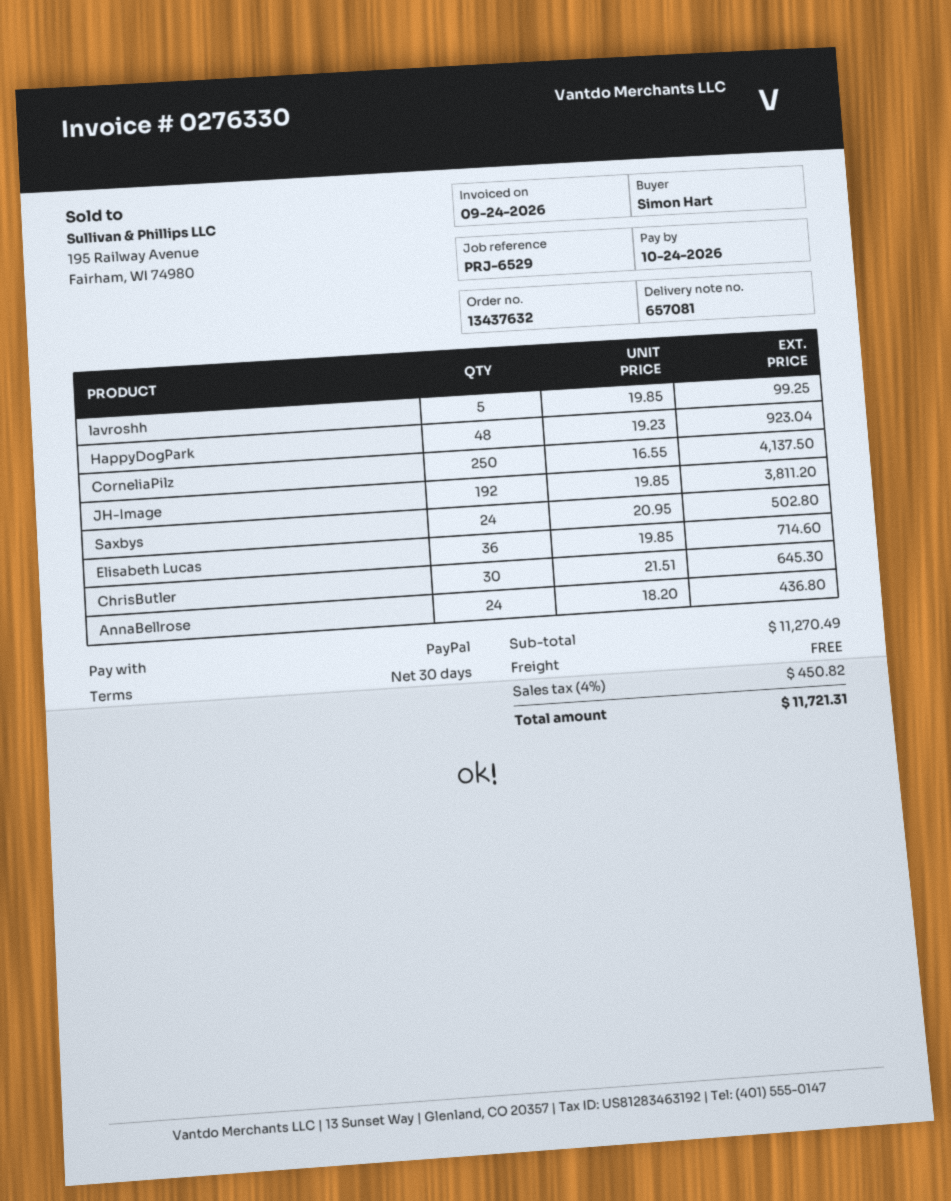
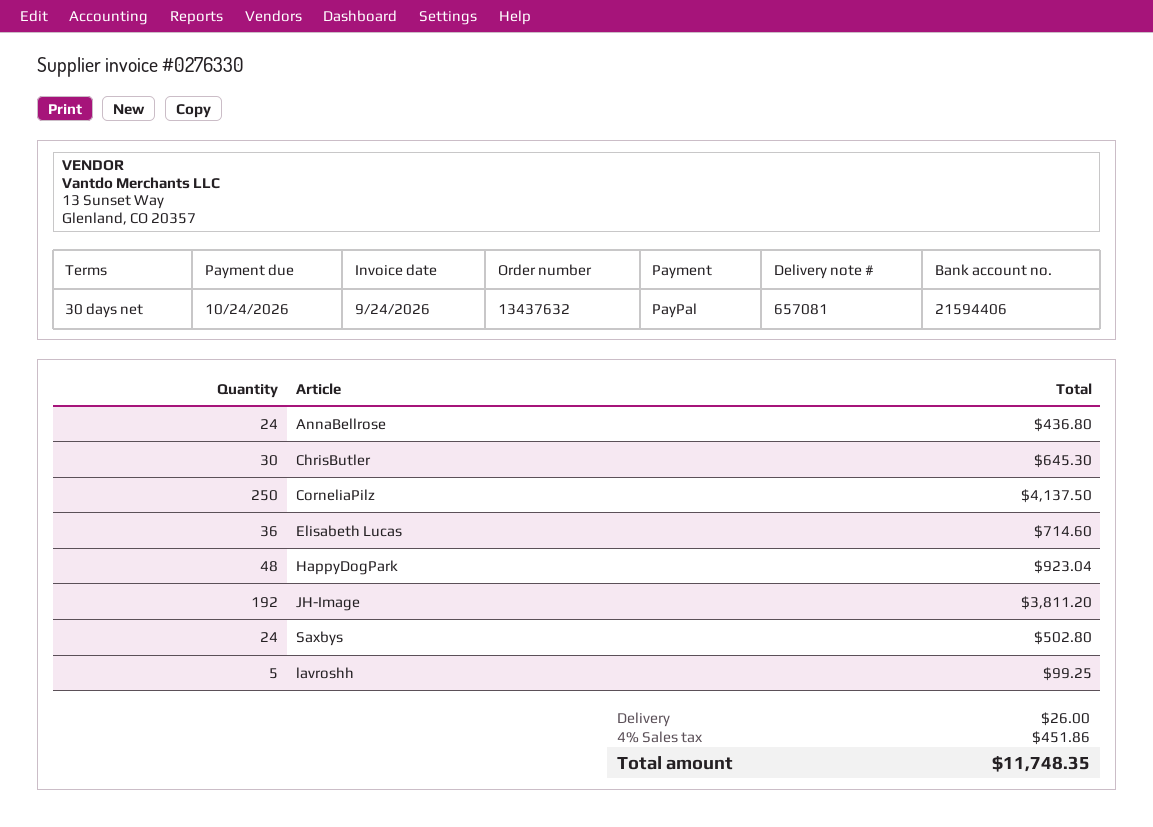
shipping: 0.00 -> 26.00
tax: 4% = 450.82 -> 4% = 451.86
total: 11721.31 -> 11748.35

